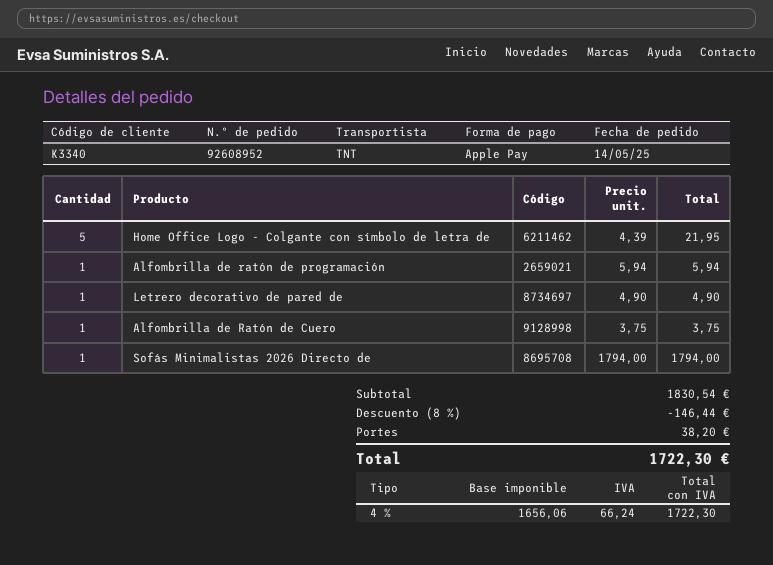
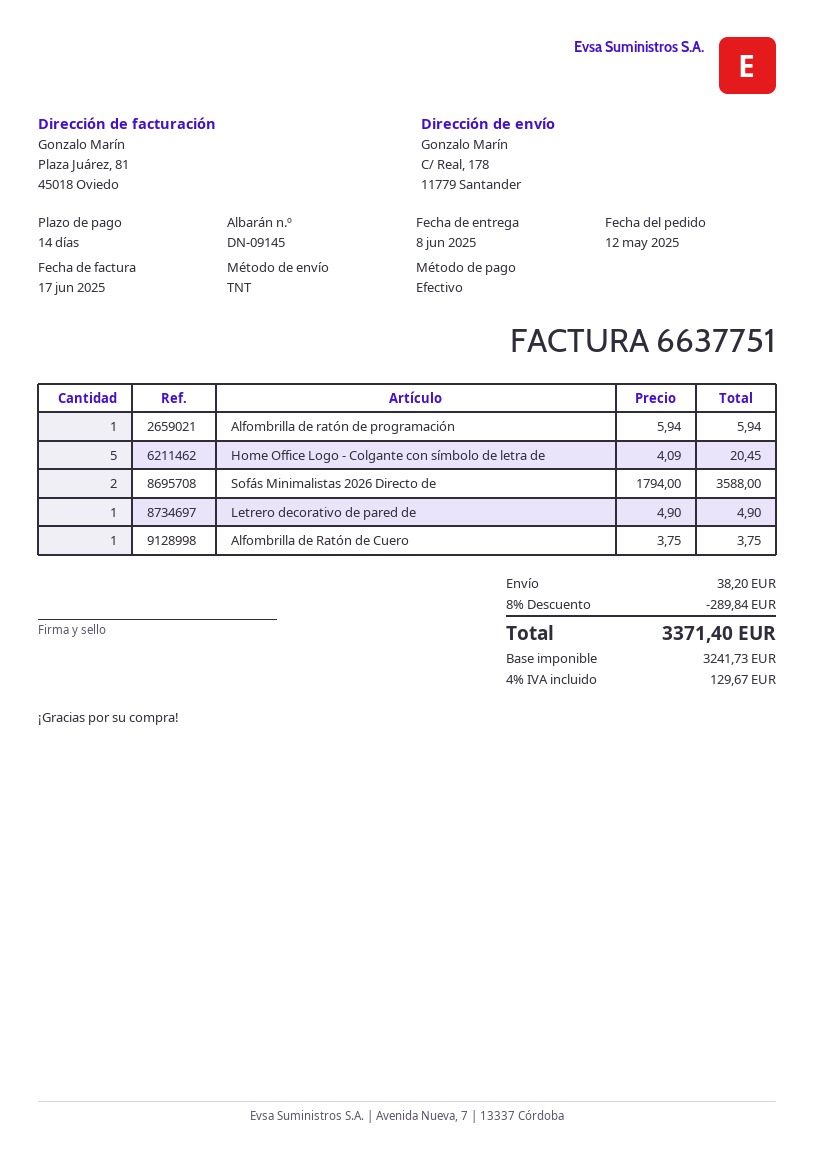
order date: 2025-05-14 -> 2025-05-12
payment method: Apple Pay -> cash
Home Office Logo - Colgante con símbolo de letra de: 5 x 4.39 = 21.95 -> 5 x 4.09 = 20.45
Sofás Minimalistas 2026 Directo de: 1 x 1794.00 = 1794.00 -> 2 x 1794.00 = 3588.00
discount: 8% = 146.44 -> 8% = 289.84
net: 1656.06 -> 3241.73
tax: 4% = 66.24 -> 4% = 129.67
total: 1722.30 -> 3371.40

